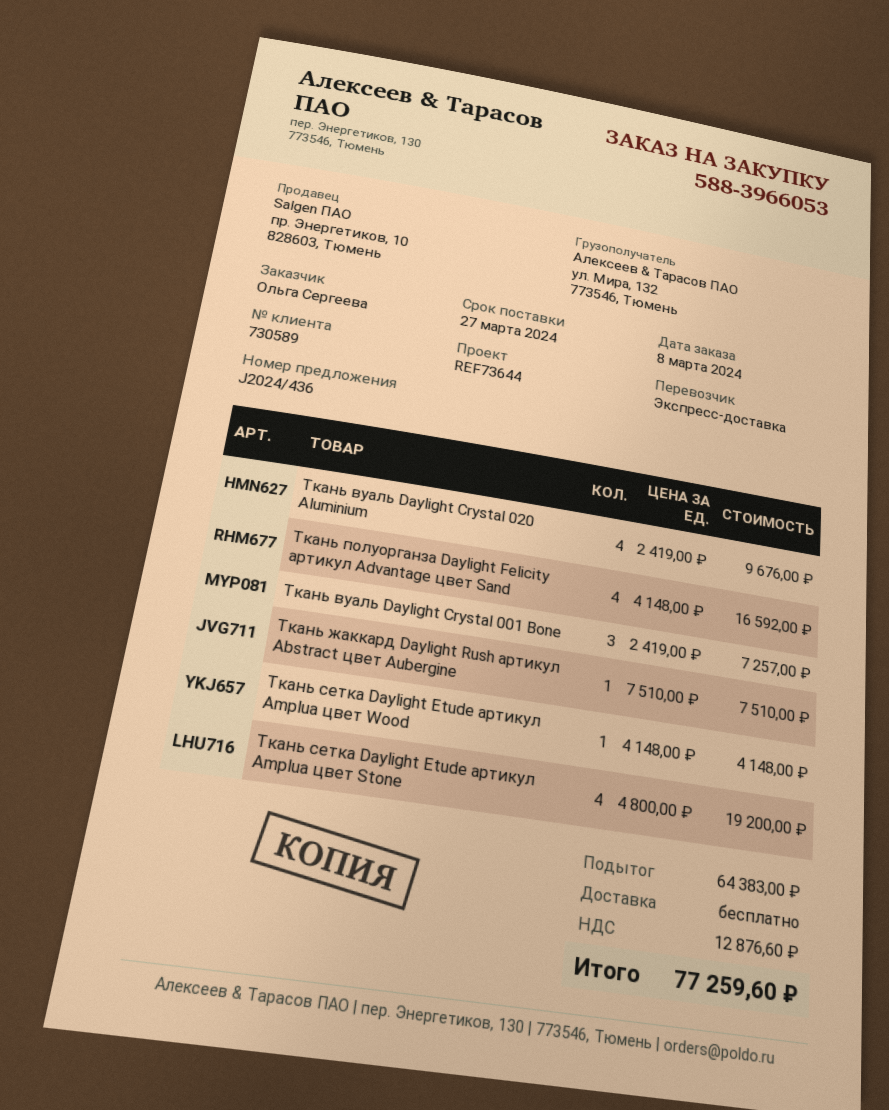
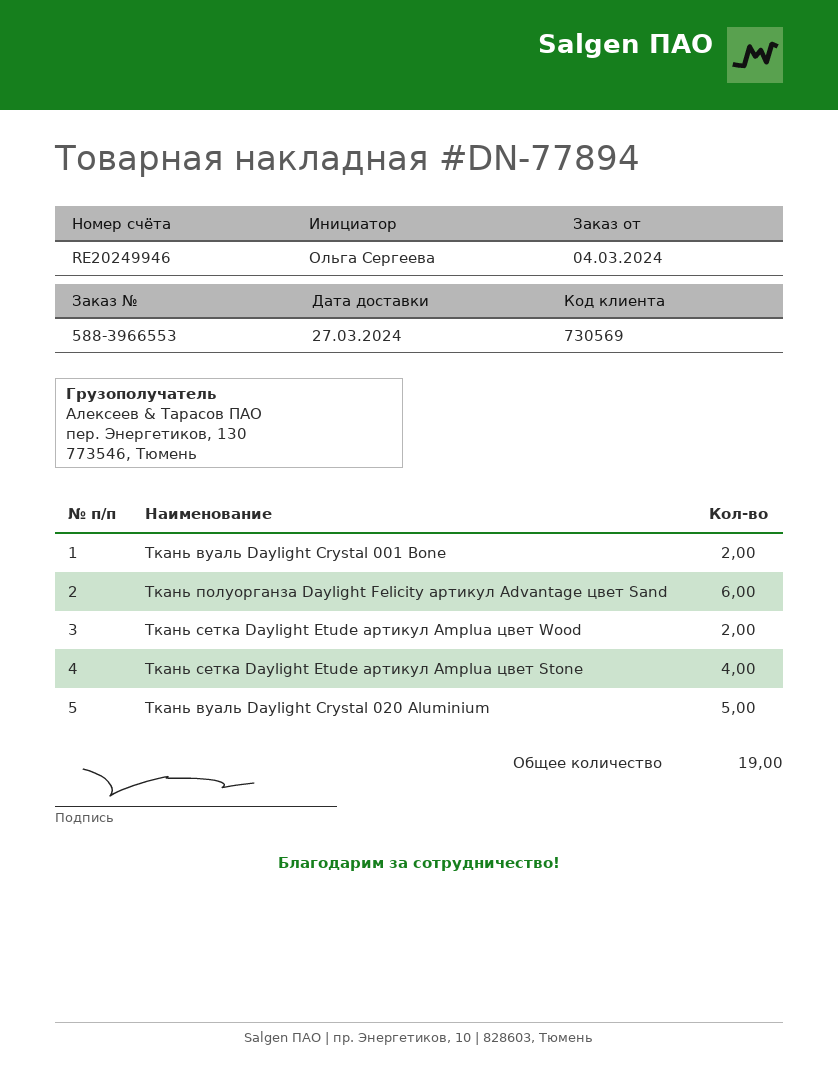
order number: 588-3966053 -> 588-3966553
order date: 2024-03-08 -> 2024-03-04
customer number: 730589 -> 730569
ship to: ул. Мира, 132, 773546, Тюмень -> пер. Энергетиков, 130, 773546, Тюмень
Ткань вуаль Daylight Crystal 020 Aluminium: 4 -> 5
Ткань полуорганза Daylight Felicity артикул Advantage цвет Sand: 4 -> 6
Ткань вуаль Daylight Crystal 001 Bone: 3 -> 2
Ткань жаккард Daylight Rush артикул Abstract цвет Aubergine: 1 -> none
Ткань сетка Daylight Etude артикул Amplua цвет Wood: 1 -> 2

